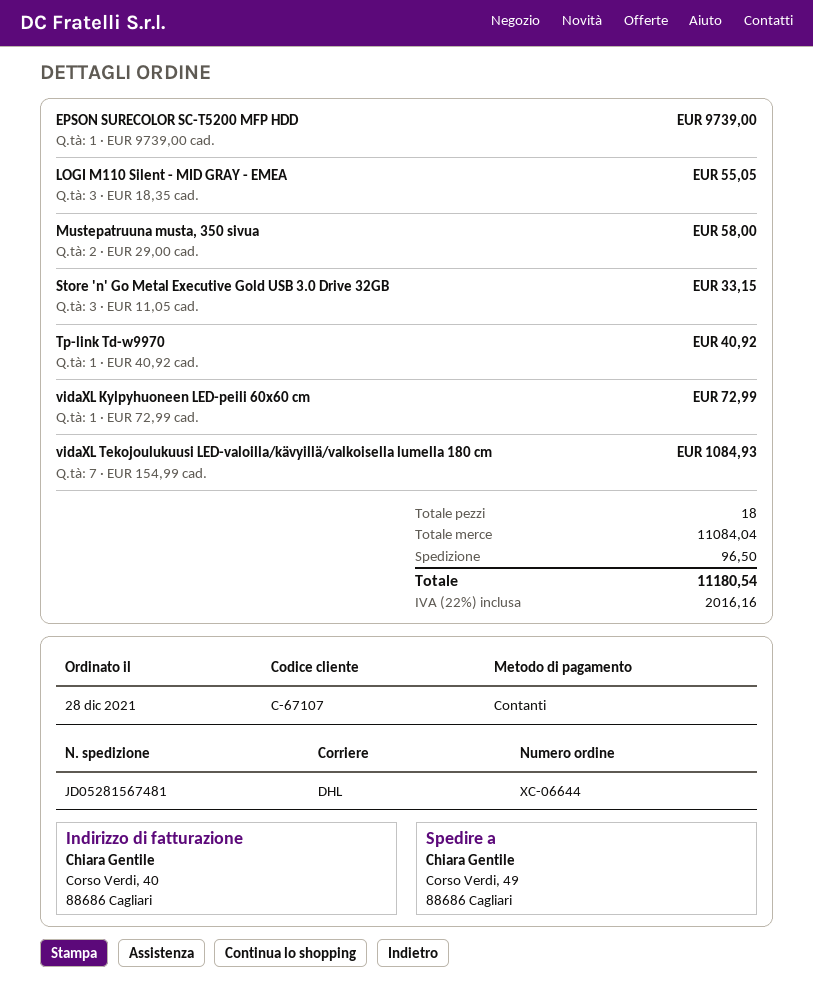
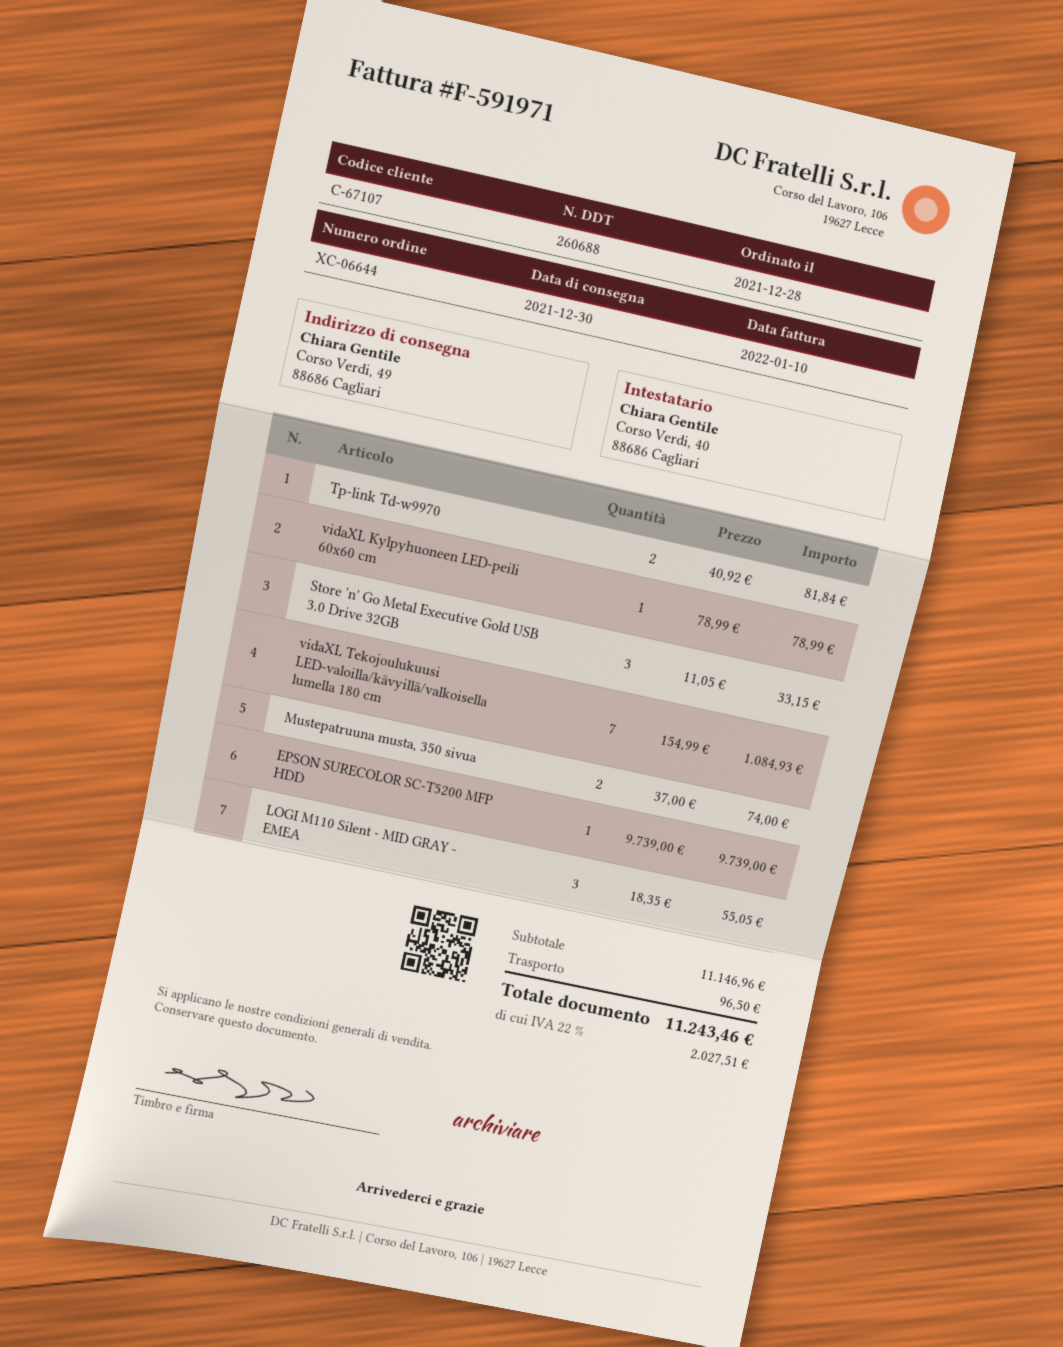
Mustepatruuna musta, 350 sivua: 2 x 29.00 = 58.00 -> 2 x 37.00 = 74.00
Tp-link Td-w9970: 1 x 40.92 = 40.92 -> 2 x 40.92 = 81.84
vidaXL Kylpyhuoneen LED-peili 60x60 cm: 1 x 72.99 = 72.99 -> 1 x 78.99 = 78.99
subtotal: 11084.04 -> 11146.96
tax: 22% = 2016.16 -> 22% = 2027.51
total: 11180.54 -> 11243.46

